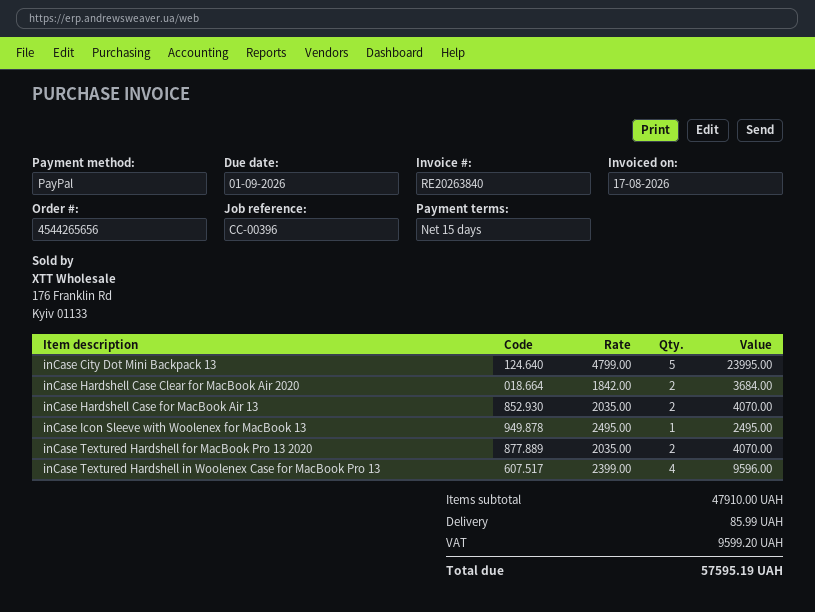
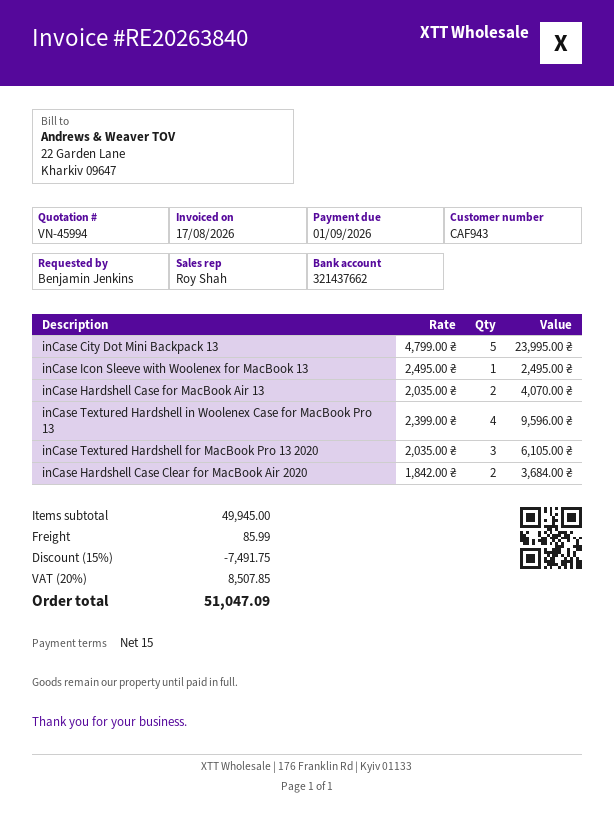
inCase Textured Hardshell for MacBook Pro 13 2020: 2 x 2035.00 = 4070.00 -> 3 x 2035.00 = 6105.00
subtotal: 47910.00 -> 49945.00
discount: none -> 15% = 7491.75
tax: 9599.20 -> 8507.85
total: 57595.19 -> 51047.09

